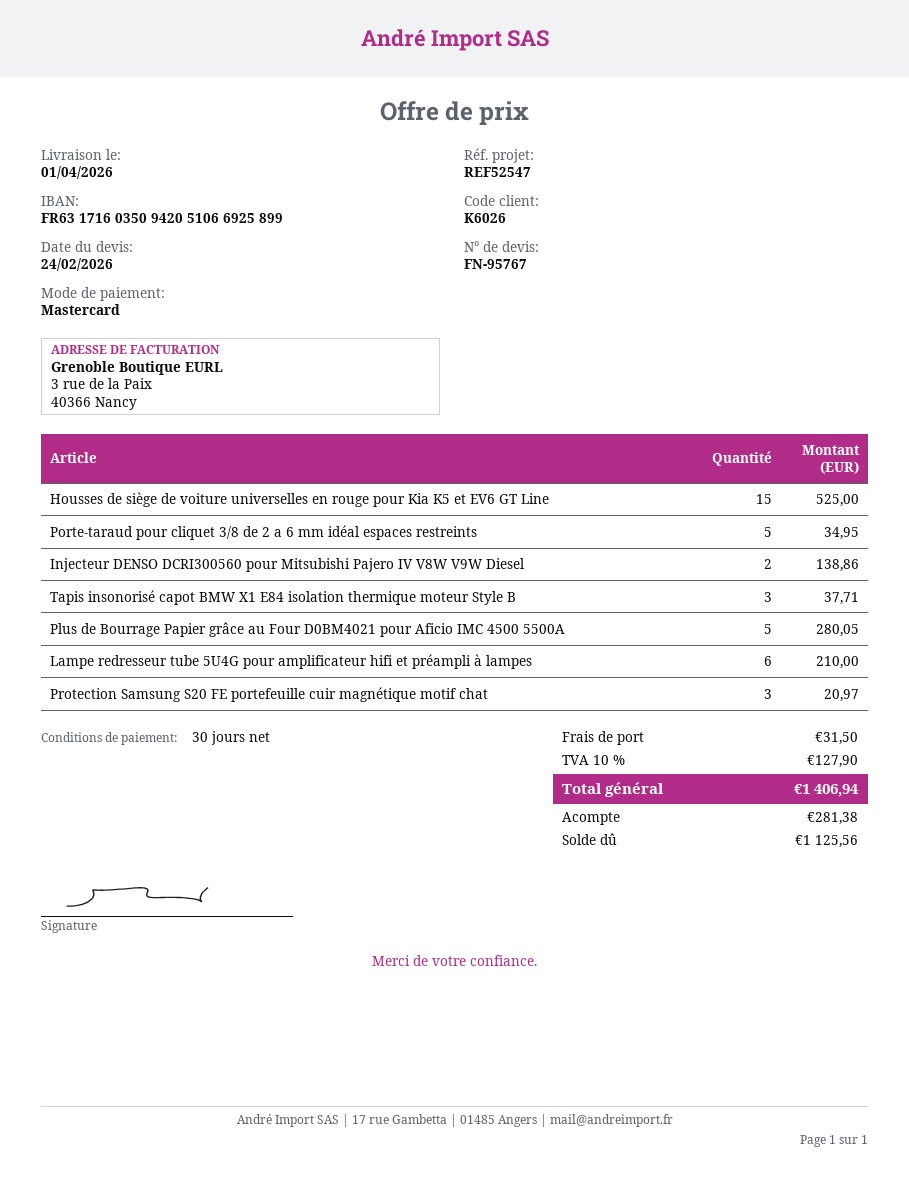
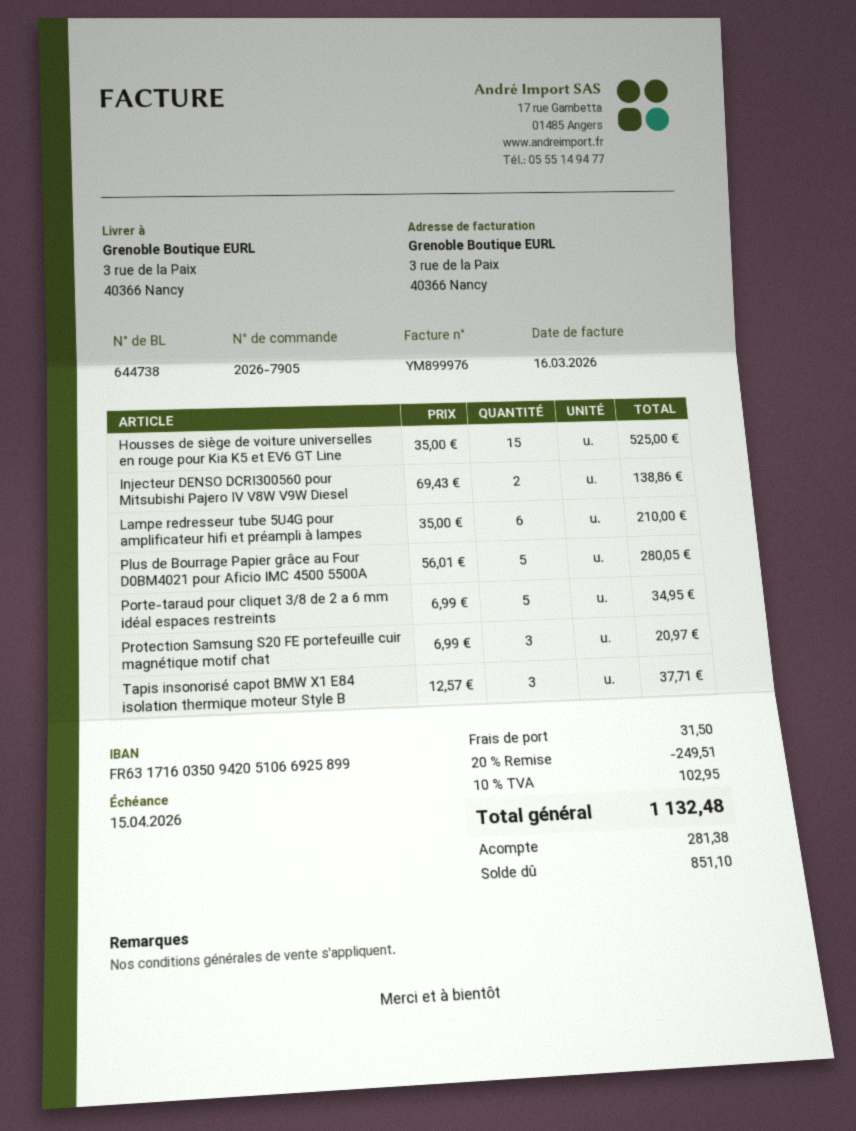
discount: none -> 20% = 249.51
tax: 10% = 127.90 -> 10% = 102.95
total: 1406.94 -> 1132.48
balance: 1125.56 -> 851.10

